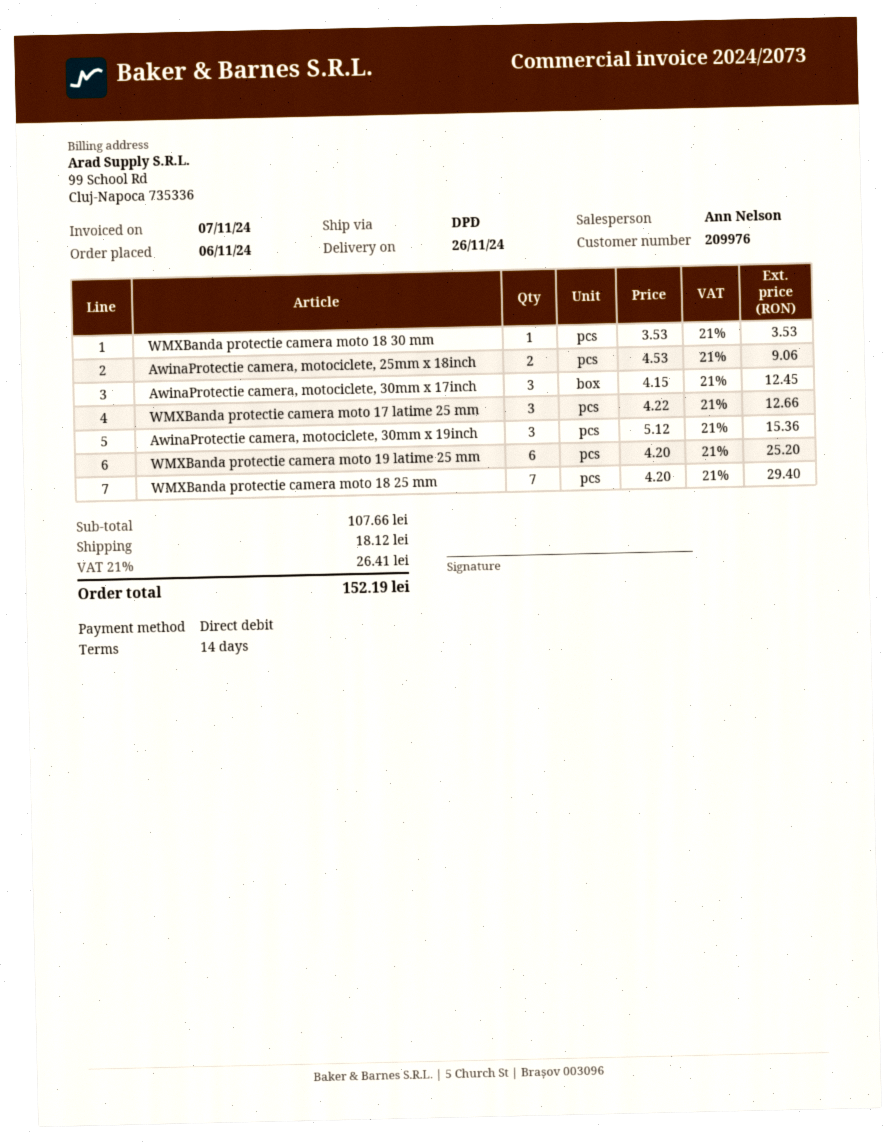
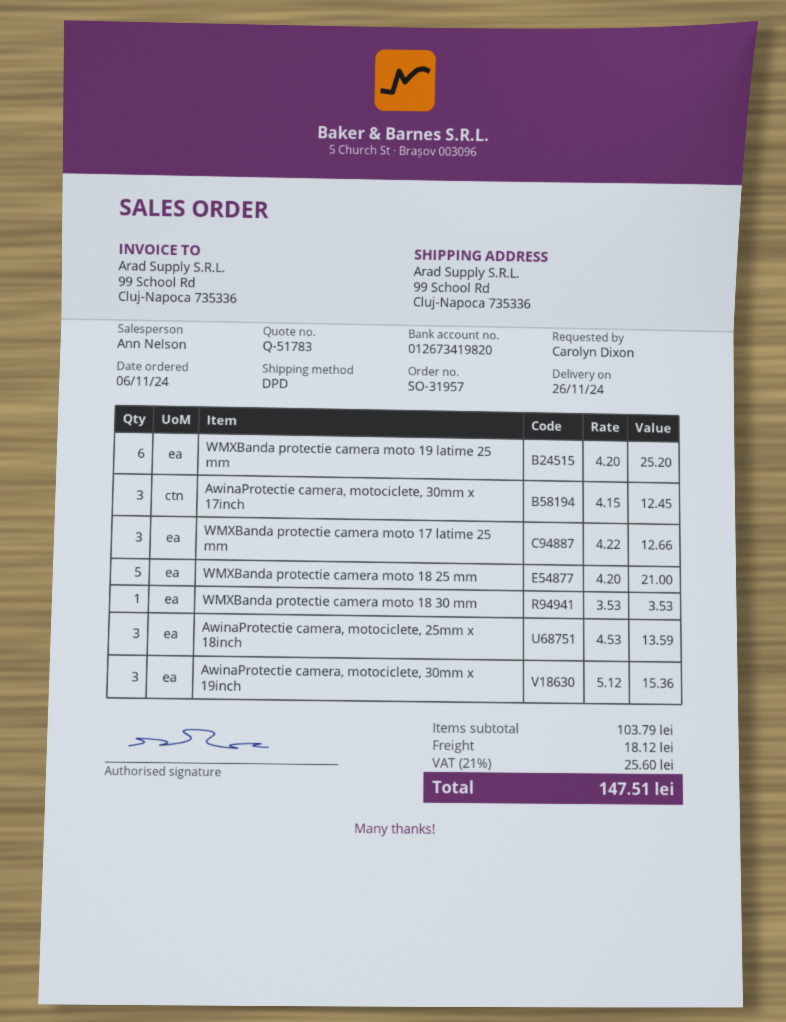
AwinaProtectie camera, motociclete, 25mm x 18inch: 2 x 4.53 = 9.06 -> 3 x 4.53 = 13.59
WMXBanda protectie camera moto 18 25 mm: 7 x 4.20 = 29.40 -> 5 x 4.20 = 21.00
subtotal: 107.66 -> 103.79
tax: 21% = 26.41 -> 21% = 25.60
total: 152.19 -> 147.51

